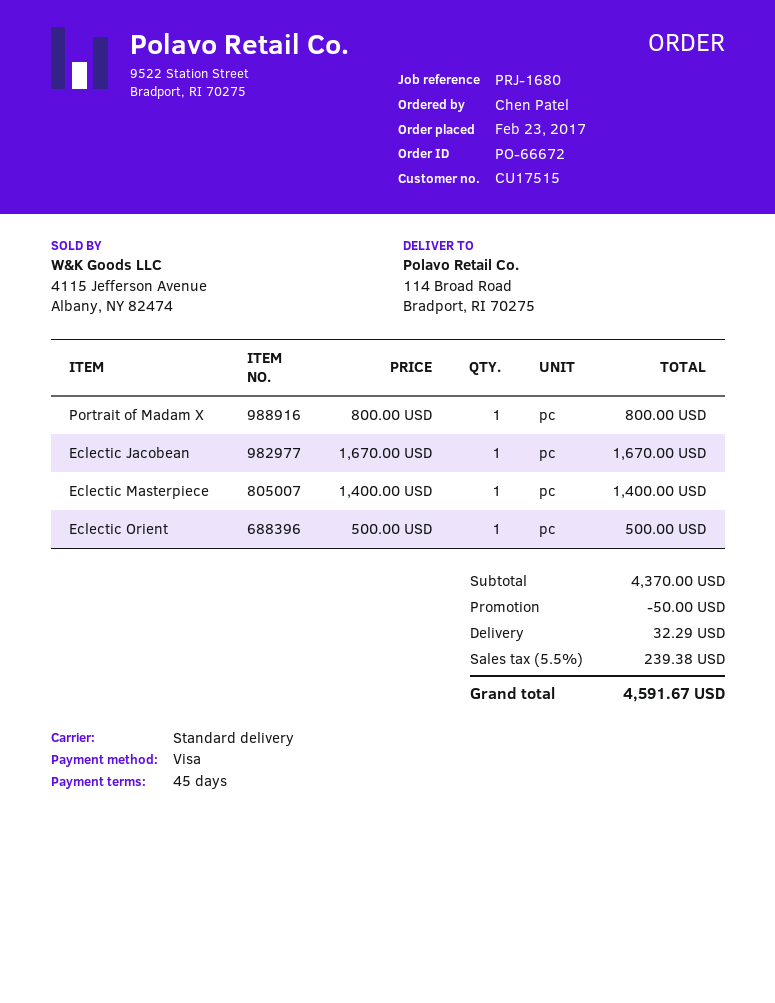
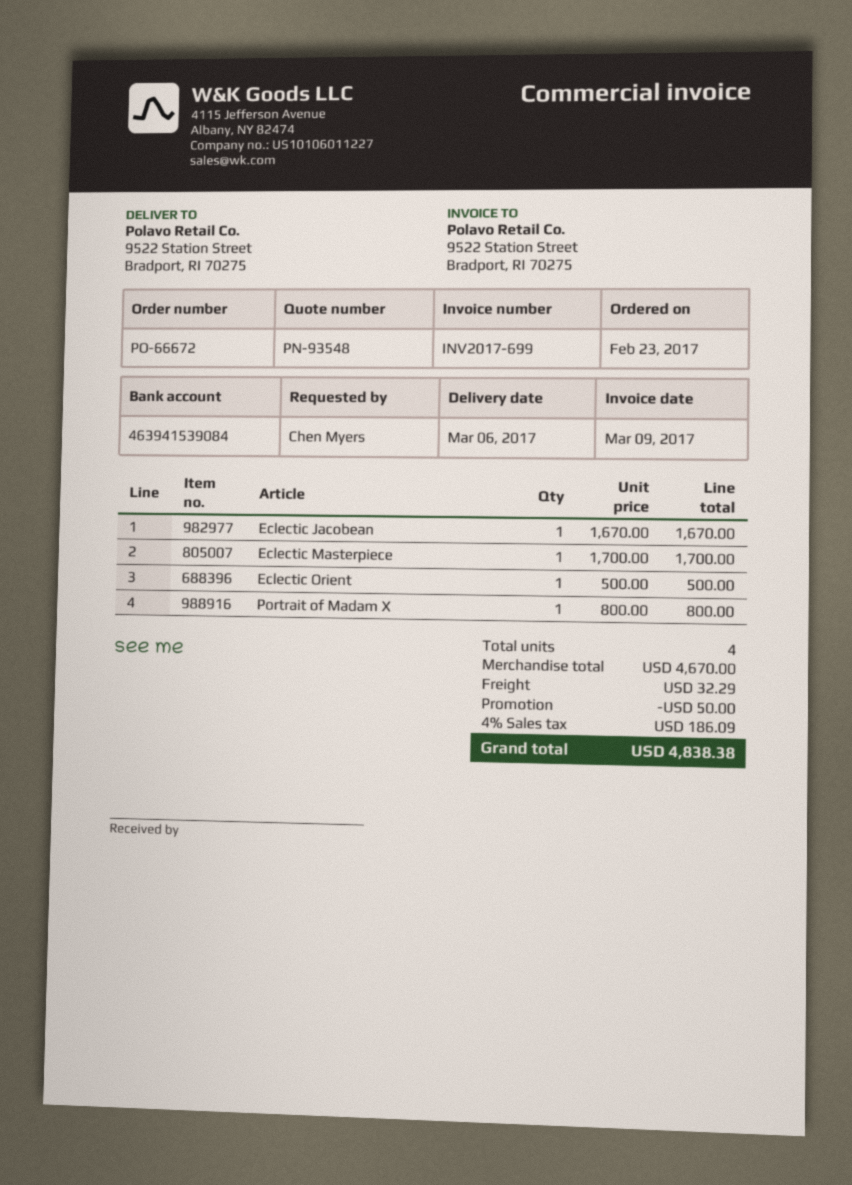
ordered by: Chen Patel -> Chen Myers
ship to: 114 Broad Road, Bradport, RI 70275 -> 9522 Station Street, Bradport, RI 70275
Eclectic Masterpiece: 1 x 1400.00 = 1400.00 -> 1 x 1700.00 = 1700.00
subtotal: 4370.00 -> 4670.00
tax: 5.5% = 239.38 -> 4% = 186.09
total: 4591.67 -> 4838.38

